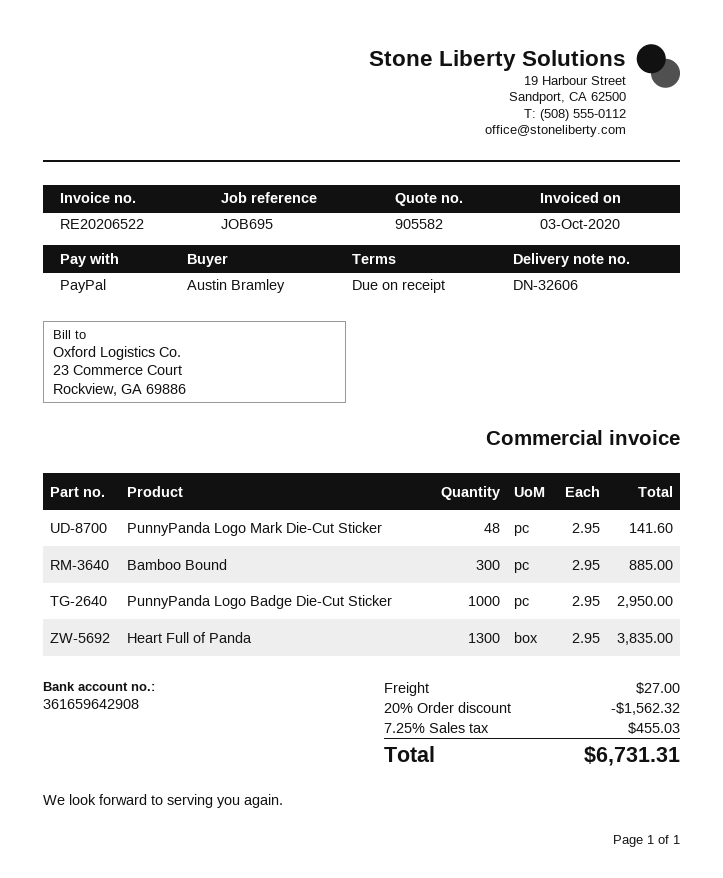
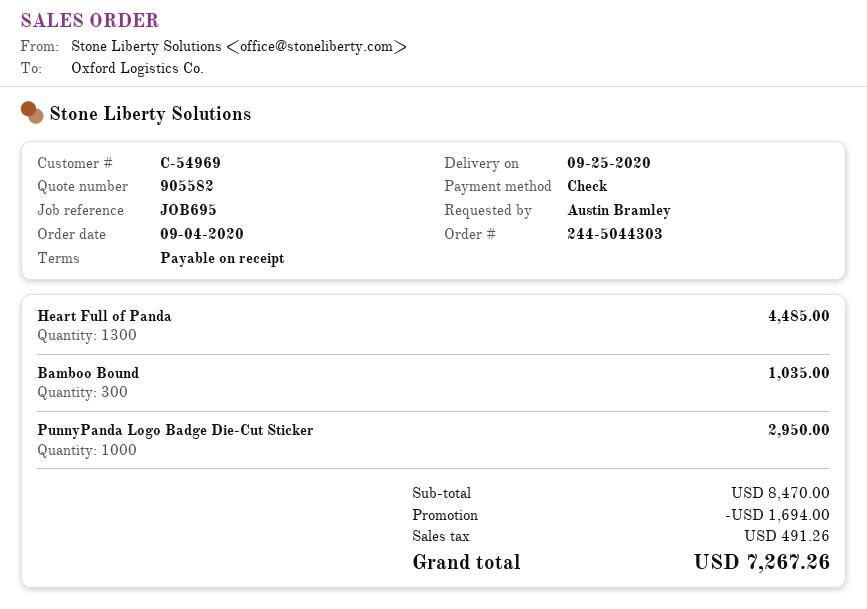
payment method: PayPal -> cheque
PunnyPanda Logo Mark Die-Cut Sticker: 48 for 141.60 -> none
Bamboo Bound: 300 for 885.00 -> 300 for 1035.00
Heart Full of Panda: 1300 for 3835.00 -> 1300 for 4485.00
discount: 1562.32 -> 1694.00
shipping: 27.00 -> none
tax: 455.03 -> 491.26
total: 6731.31 -> 7267.26

